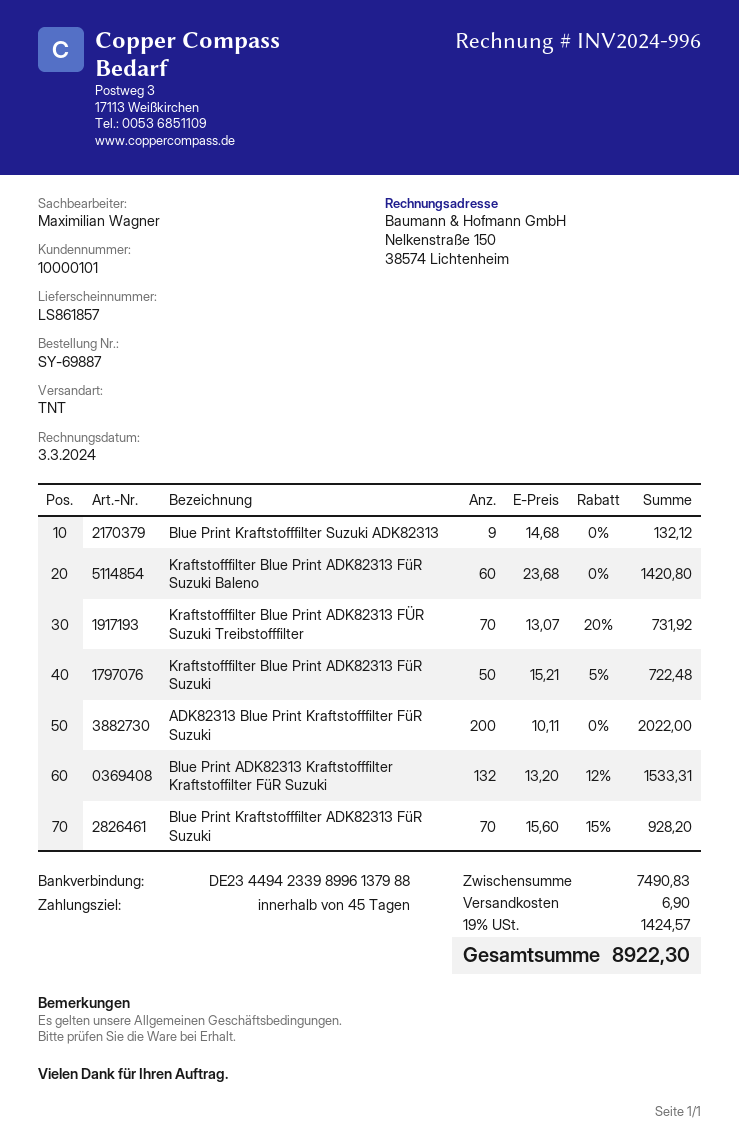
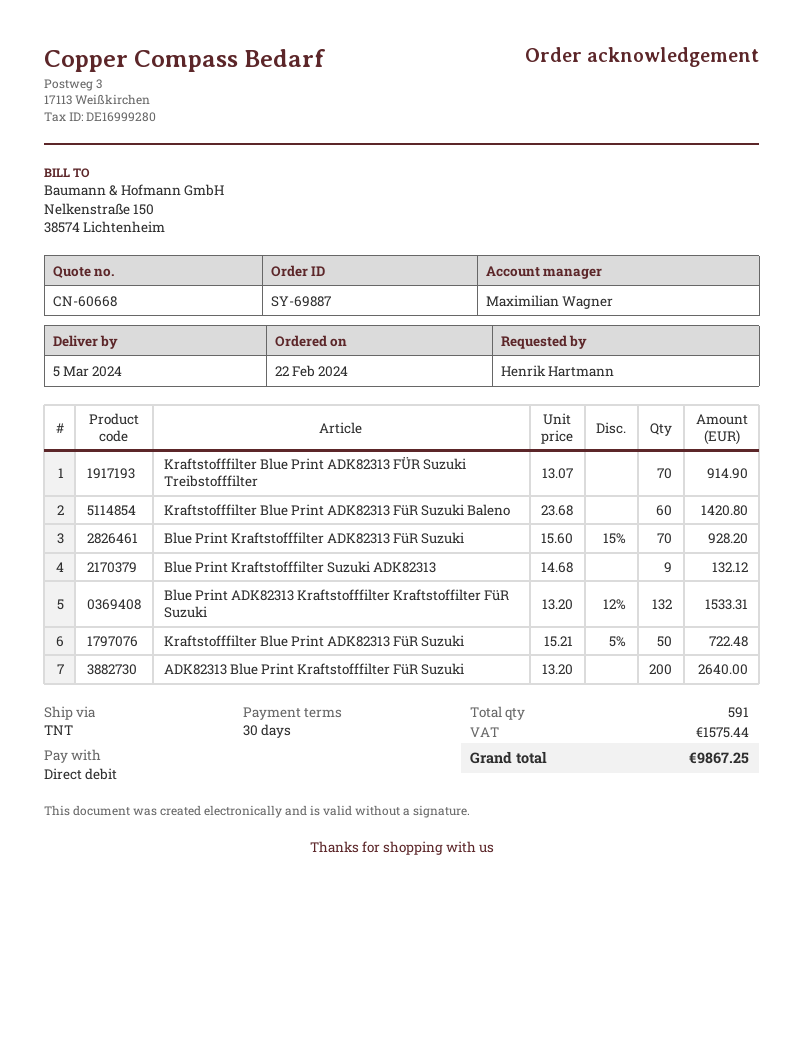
payment terms: 45 days -> 30 days
Kraftstofffilter Blue Print ADK82313 FÜR Suzuki Treibstofffilter: 70 x 13.07 - 20% = 731.92 -> 70 x 13.07 = 914.90
ADK82313 Blue Print Kraftstofffilter FüR Suzuki: 200 x 10.11 = 2022.00 -> 200 x 13.20 = 2640.00
shipping: 6.90 -> none
tax: 1424.57 -> 1575.44
total: 8922.30 -> 9867.25

